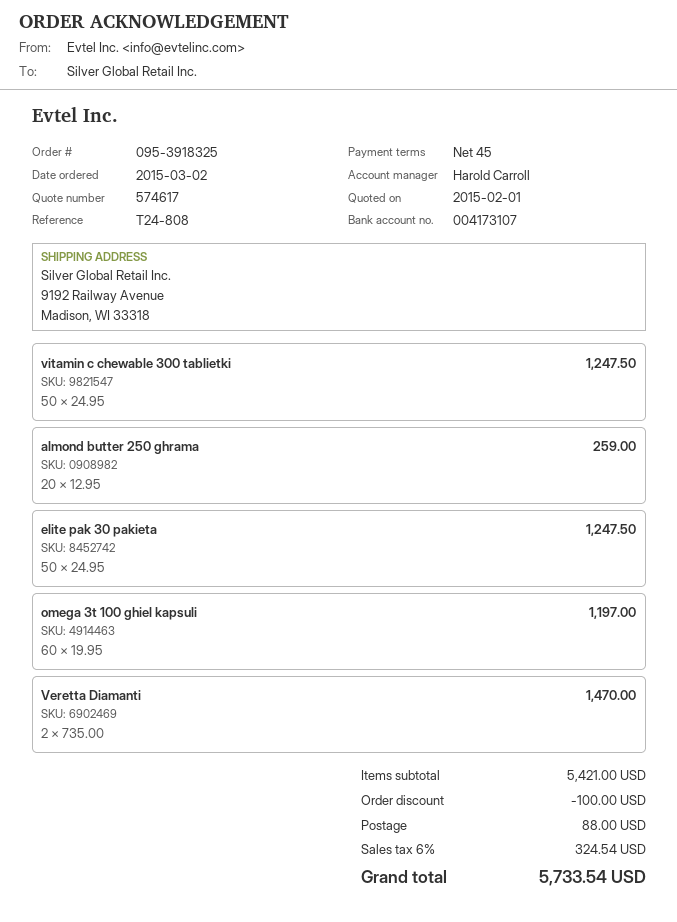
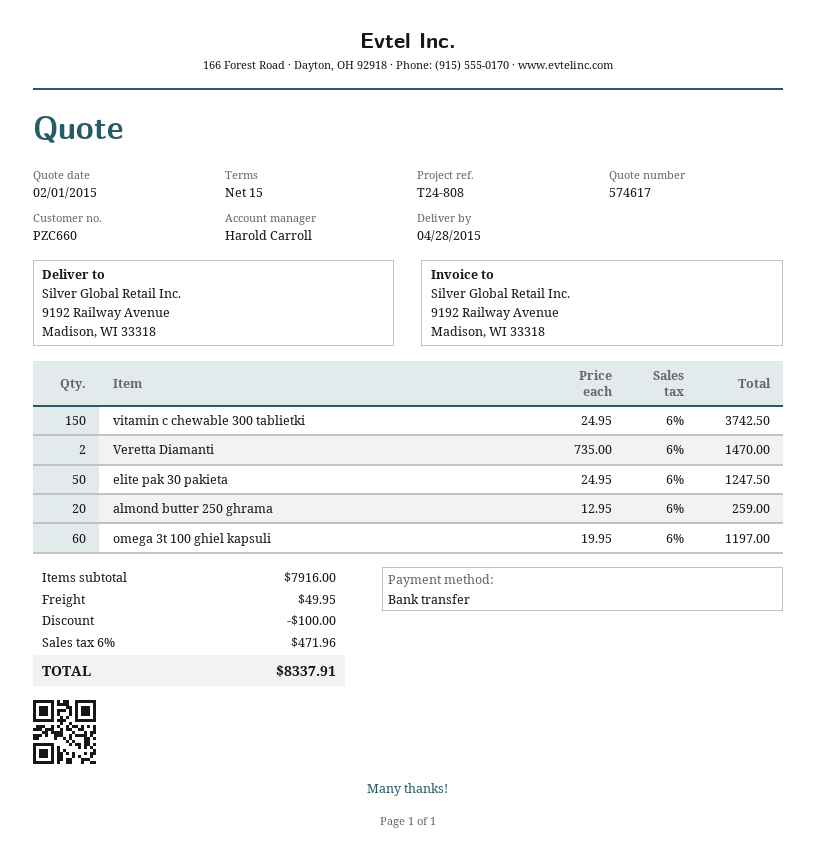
payment terms: 45 days -> 15 days
vitamin c chewable 300 tablietki: 50 x 24.95 = 1247.50 -> 150 x 24.95 = 3742.50
subtotal: 5421.00 -> 7916.00
shipping: 88.00 -> 49.95
tax: 6% = 324.54 -> 6% = 471.96
total: 5733.54 -> 8337.91

